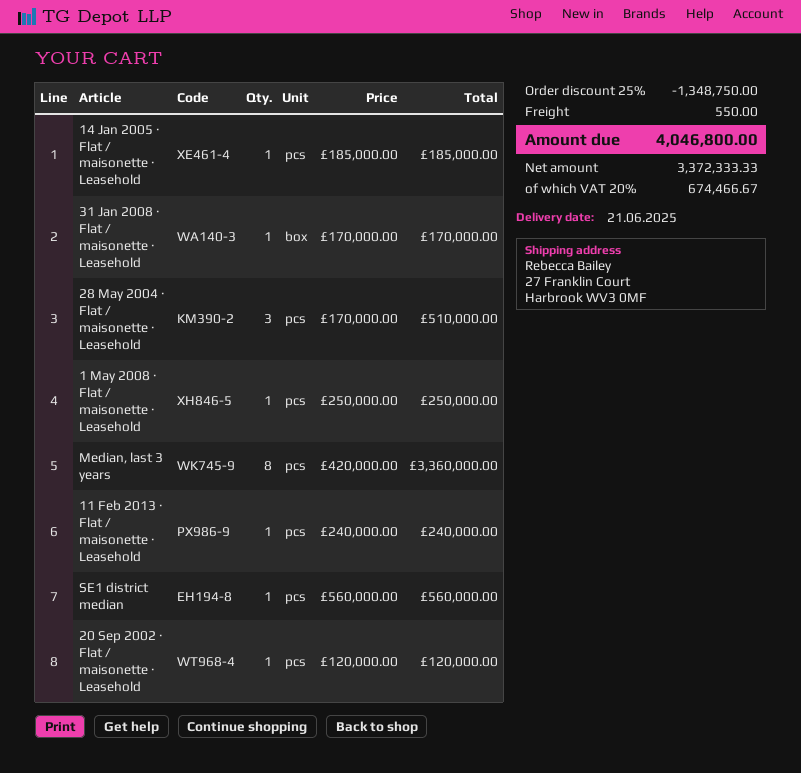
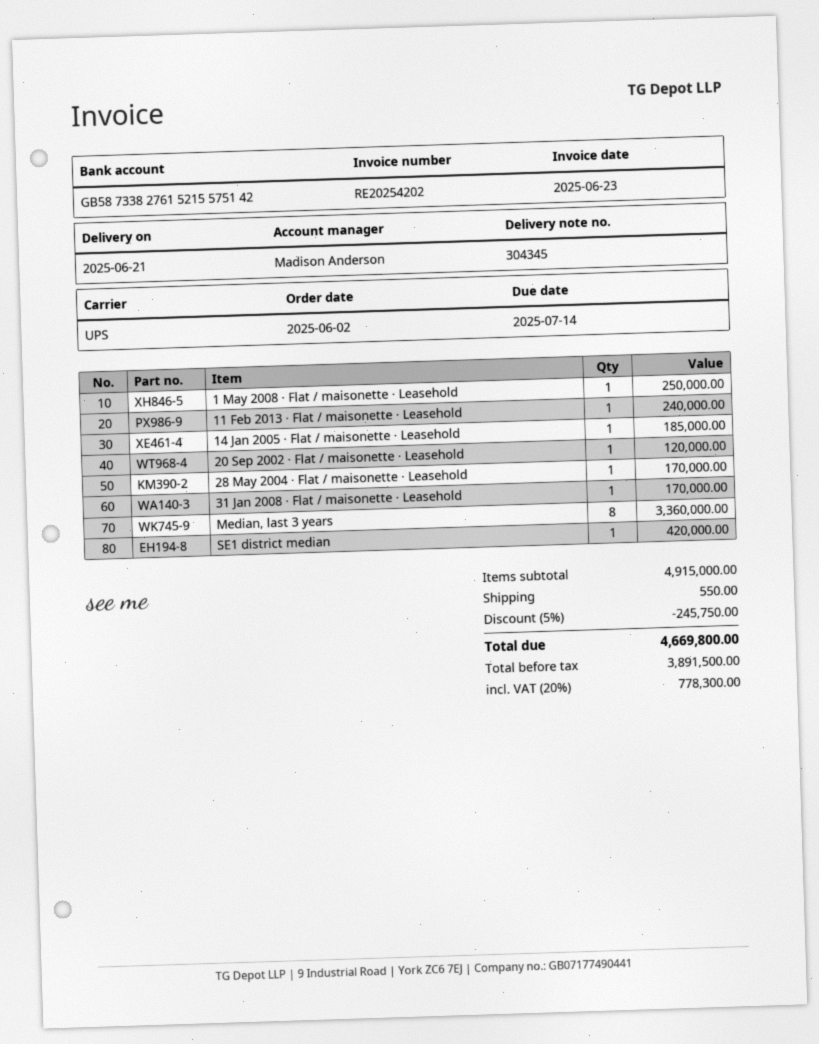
28 May 2004 · Flat / maisonette · Leasehold: 3 for 510000.00 -> 1 for 170000.00
SE1 district median: 1 for 560000.00 -> 1 for 420000.00
discount: 25% = 1348750.00 -> 5% = 245750.00
net: 3372333.33 -> 3891500.00
tax: 20% = 674466.67 -> 20% = 778300.00
total: 4046800.00 -> 4669800.00

